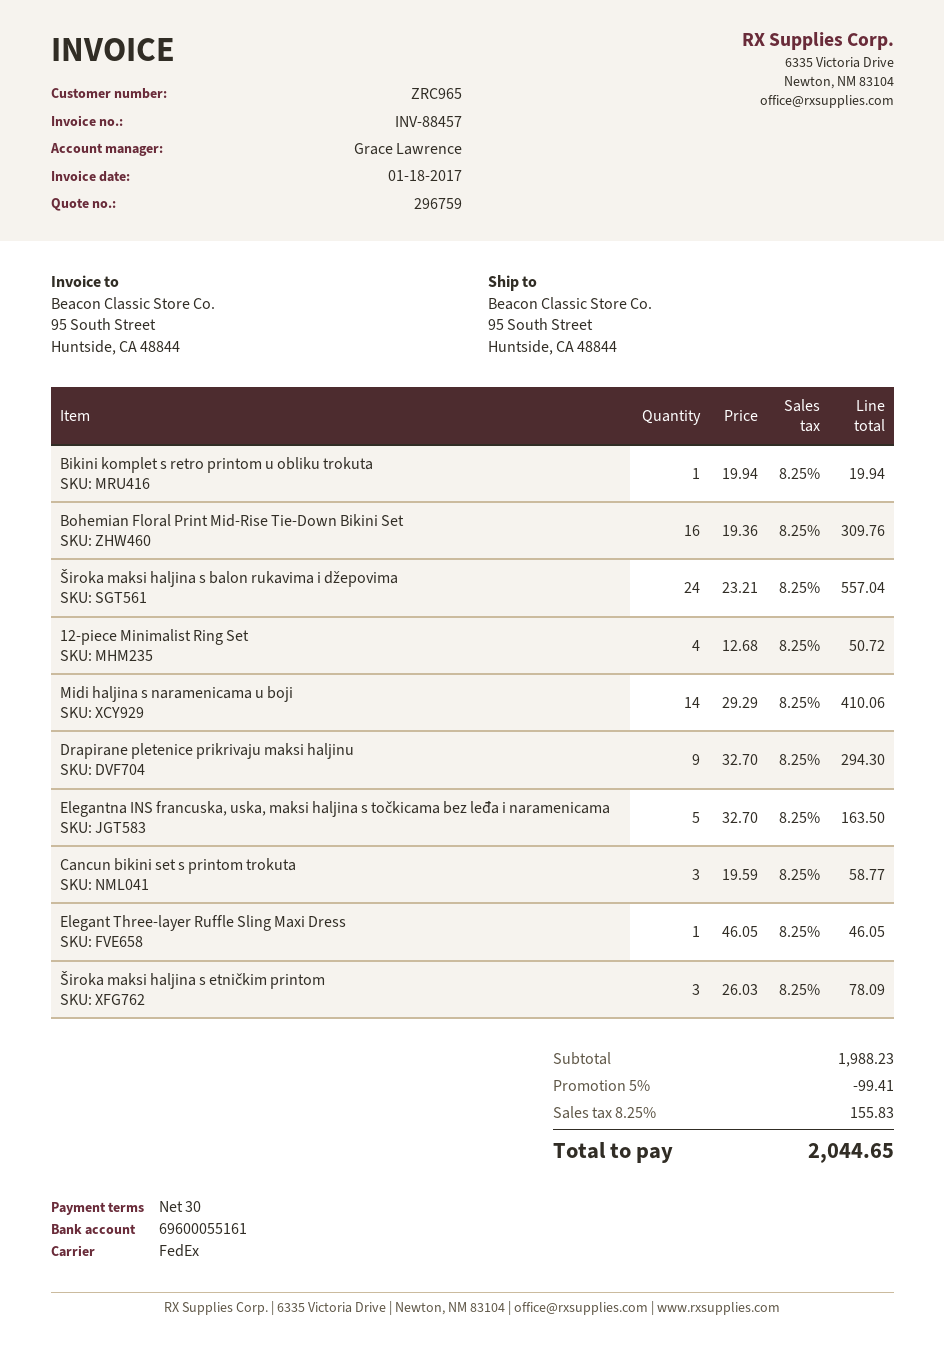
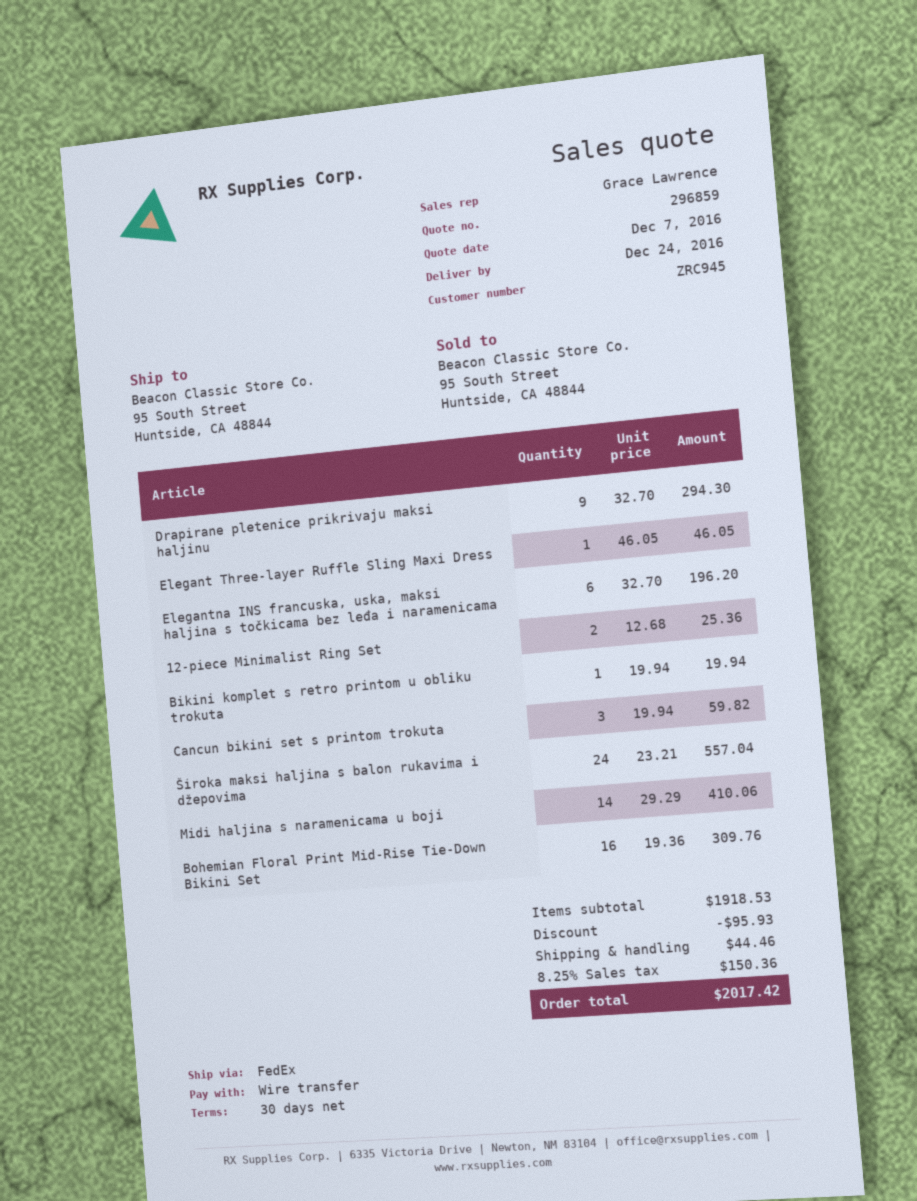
quote number: 296759 -> 296859
customer number: ZRC965 -> ZRC945
12-piece Minimalist Ring Set: 4 x 12.68 = 50.72 -> 2 x 12.68 = 25.36
Elegantna INS francuska, uska, maksi haljina s točkicama bez leđa i naramenicama: 5 x 32.70 = 163.50 -> 6 x 32.70 = 196.20
Cancun bikini set s printom trokuta: 3 x 19.59 = 58.77 -> 3 x 19.94 = 59.82
Široka maksi haljina s etničkim printom: 3 x 26.03 = 78.09 -> none
subtotal: 1988.23 -> 1918.53
discount: 99.41 -> 95.93
shipping: none -> 44.46
tax: 8.25% = 155.83 -> 8.25% = 150.36
total: 2044.65 -> 2017.42

